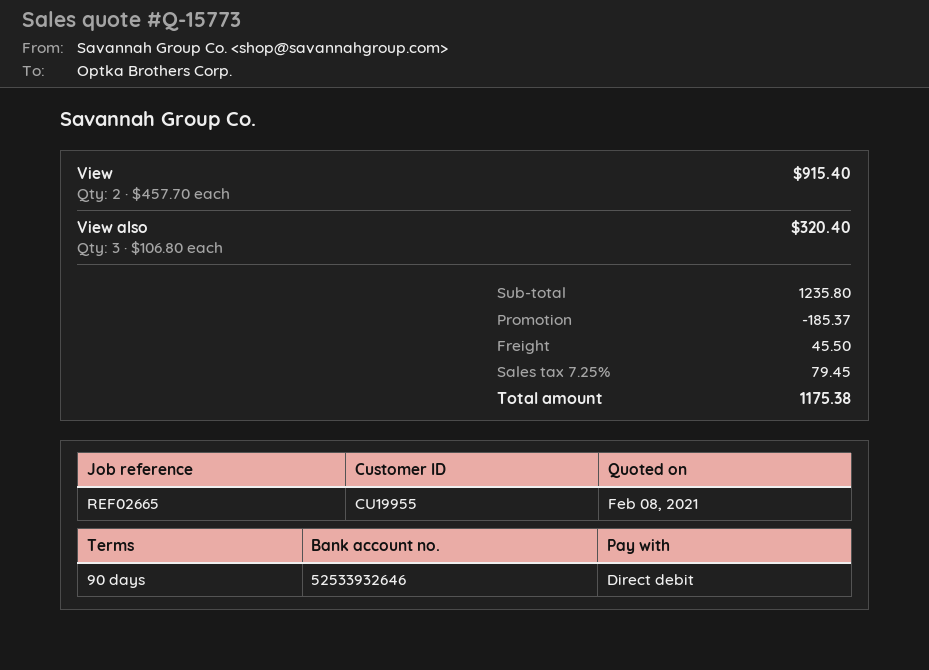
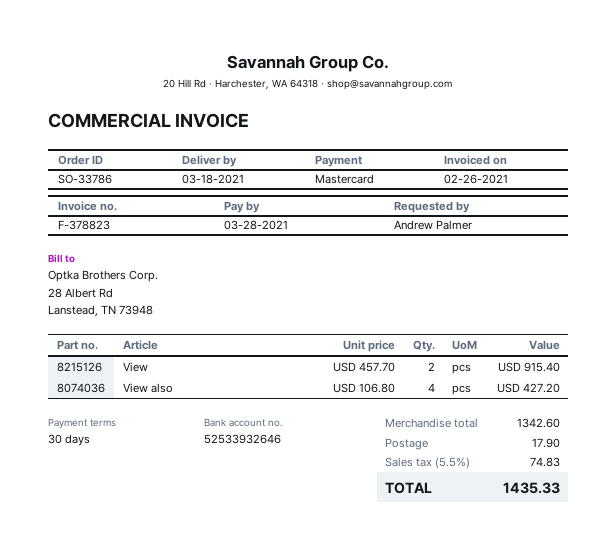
payment terms: 90 days -> 30 days
payment method: direct debit -> Mastercard
View also: 3 x 106.80 = 320.40 -> 4 x 106.80 = 427.20
subtotal: 1235.80 -> 1342.60
discount: 185.37 -> none
shipping: 45.50 -> 17.90
tax: 7.25% = 79.45 -> 5.5% = 74.83
total: 1175.38 -> 1435.33

